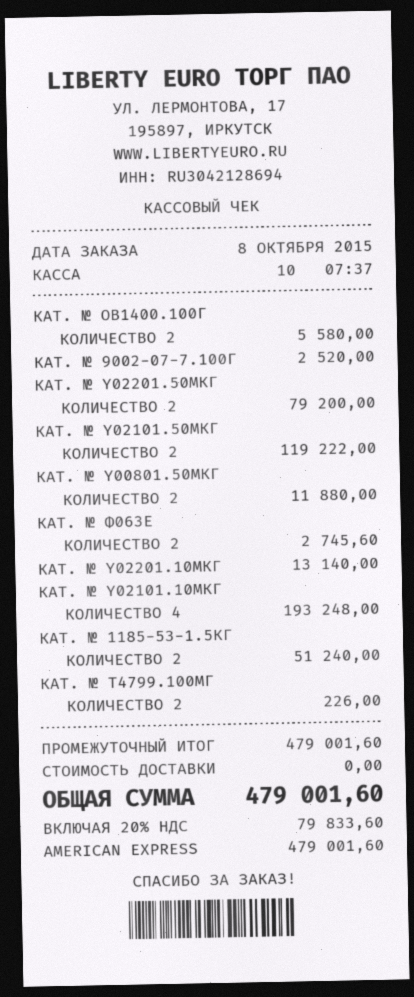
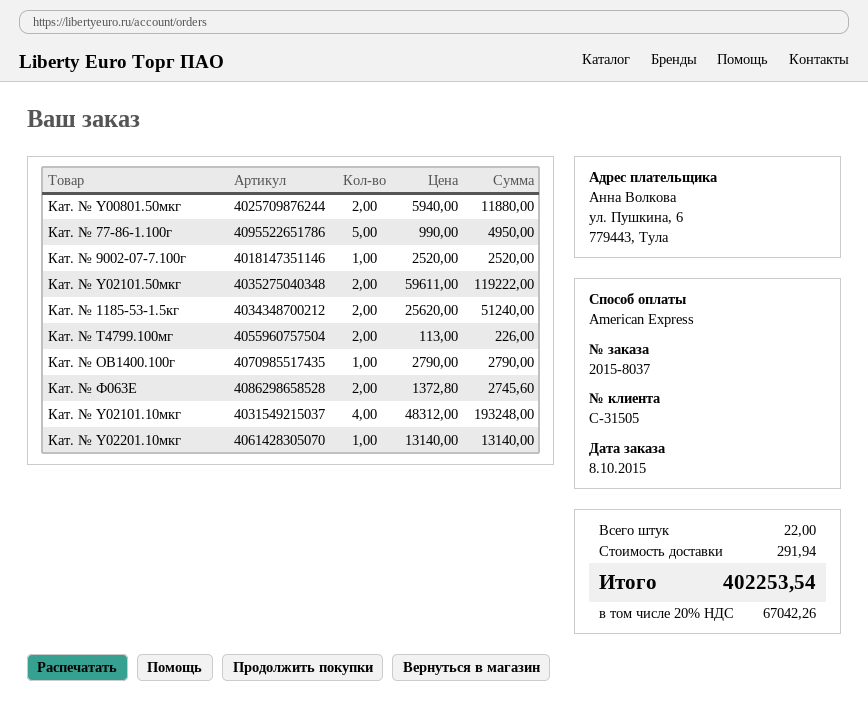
КАТ. № OB1400.100Г: 2 for 5580.00 -> 1 for 2790.00
КАТ. № Y02201.50МКГ: 2 for 79200.00 -> none
Кат. № 77-86-1.100г: none -> 5 for 4950.00
shipping: 0.00 -> 291.94
tax: 20% = 79833.60 -> 20% = 67042.26
total: 479001.60 -> 402253.54

